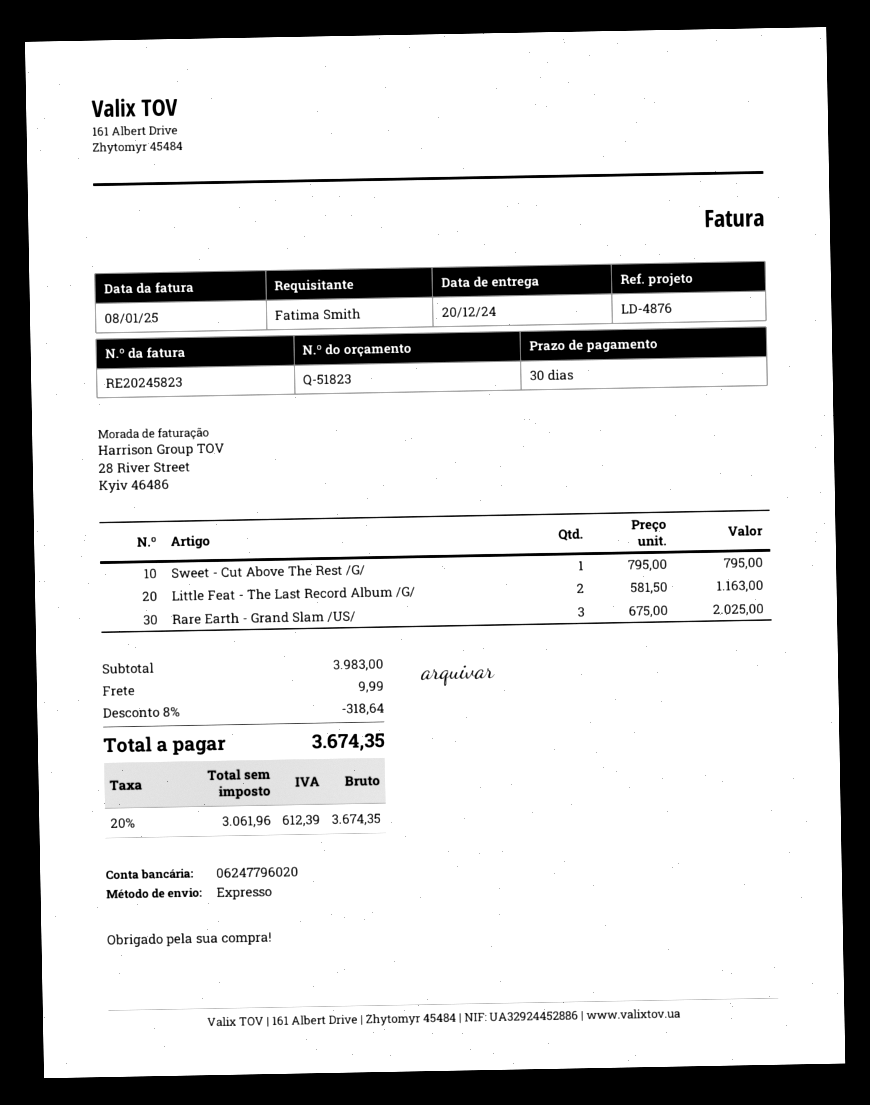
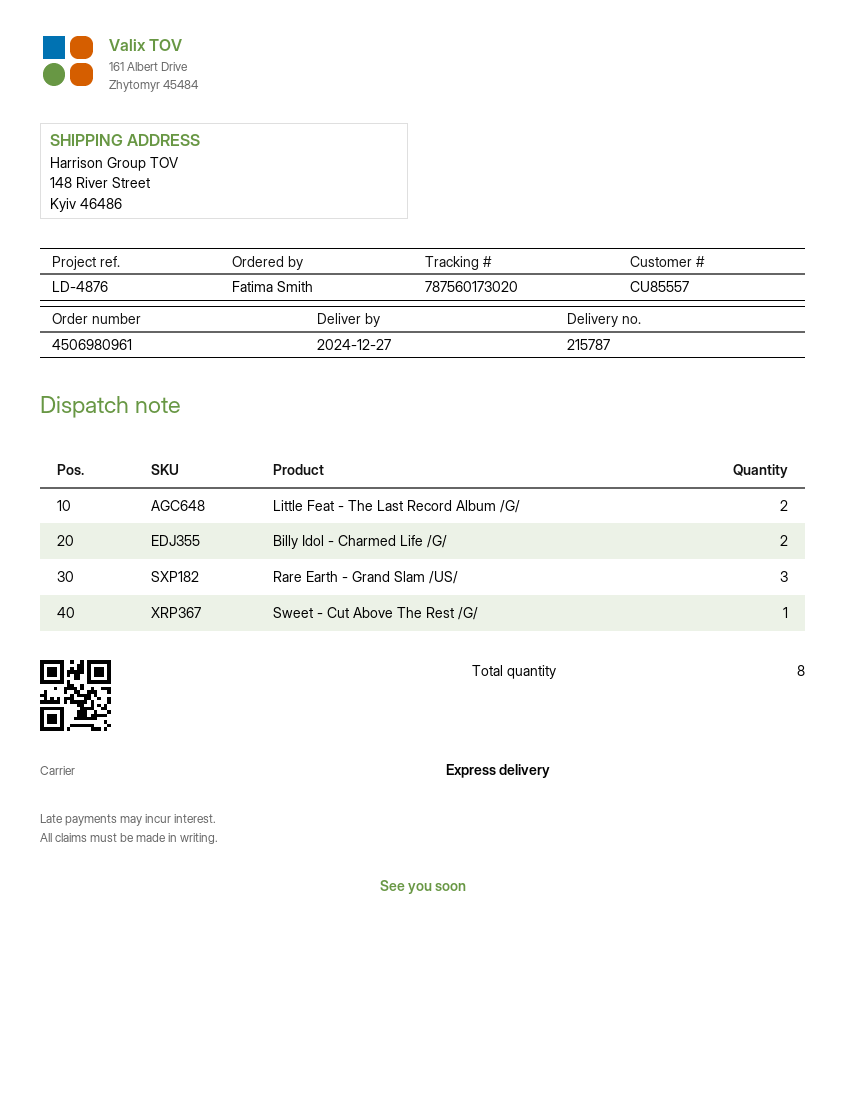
delivery date: 2024-12-20 -> 2024-12-27
Billy Idol - Charmed Life /G/: none -> 2

